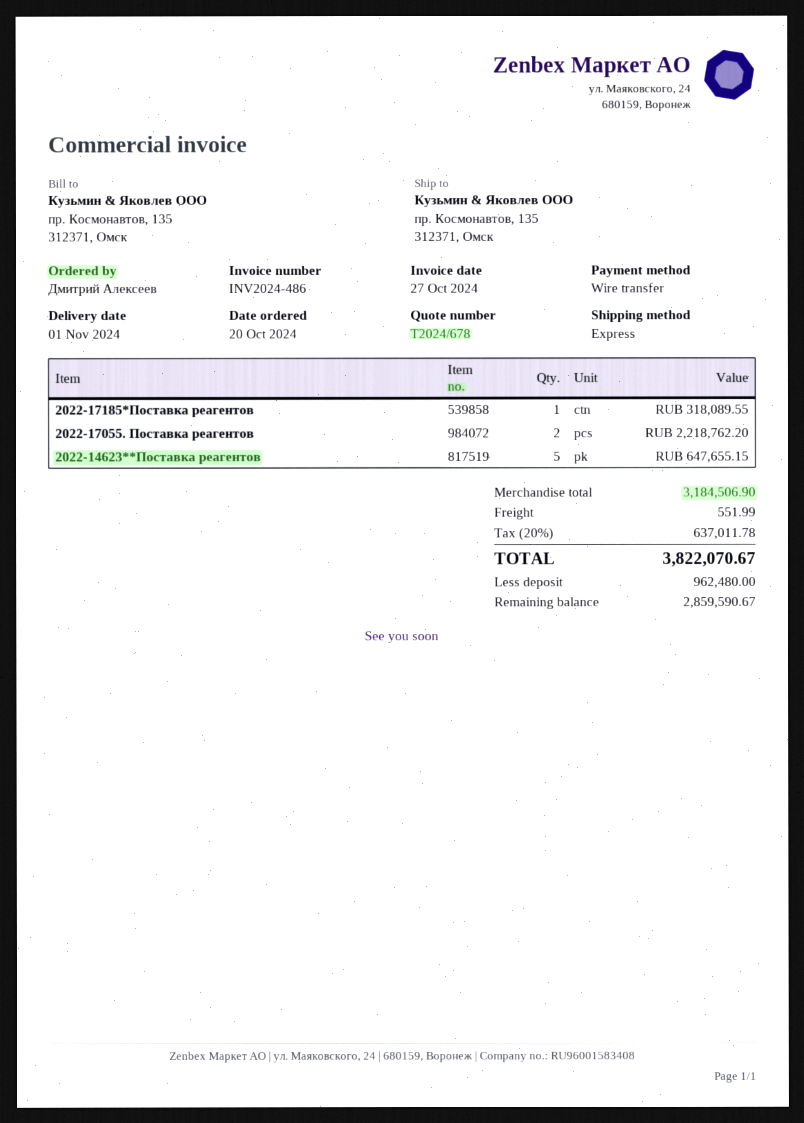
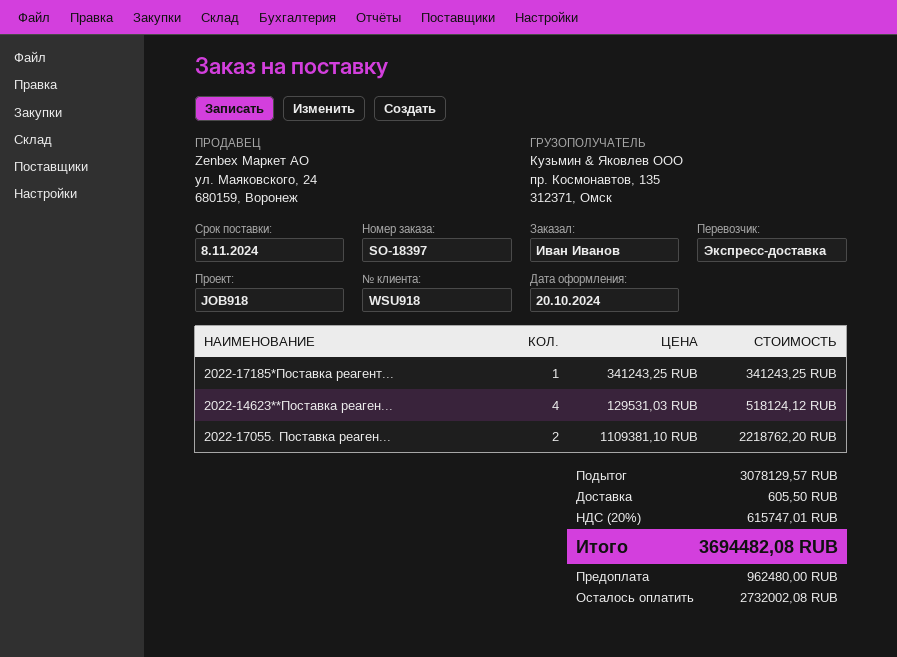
delivery date: 2024-11-01 -> 2024-11-08
ordered by: Дмитрий Алексеев -> Иван Иванов
2022-17185*Поставка реагентов: 1 for 318089.55 -> 1 for 341243.25
2022-14623**Поставка реагентов: 5 for 647655.15 -> 4 for 518124.12
subtotal: 3184506.90 -> 3078129.57
shipping: 551.99 -> 605.50
tax: 20% = 637011.78 -> 20% = 615747.01
total: 3822070.67 -> 3694482.08
balance: 2859590.67 -> 2732002.08

